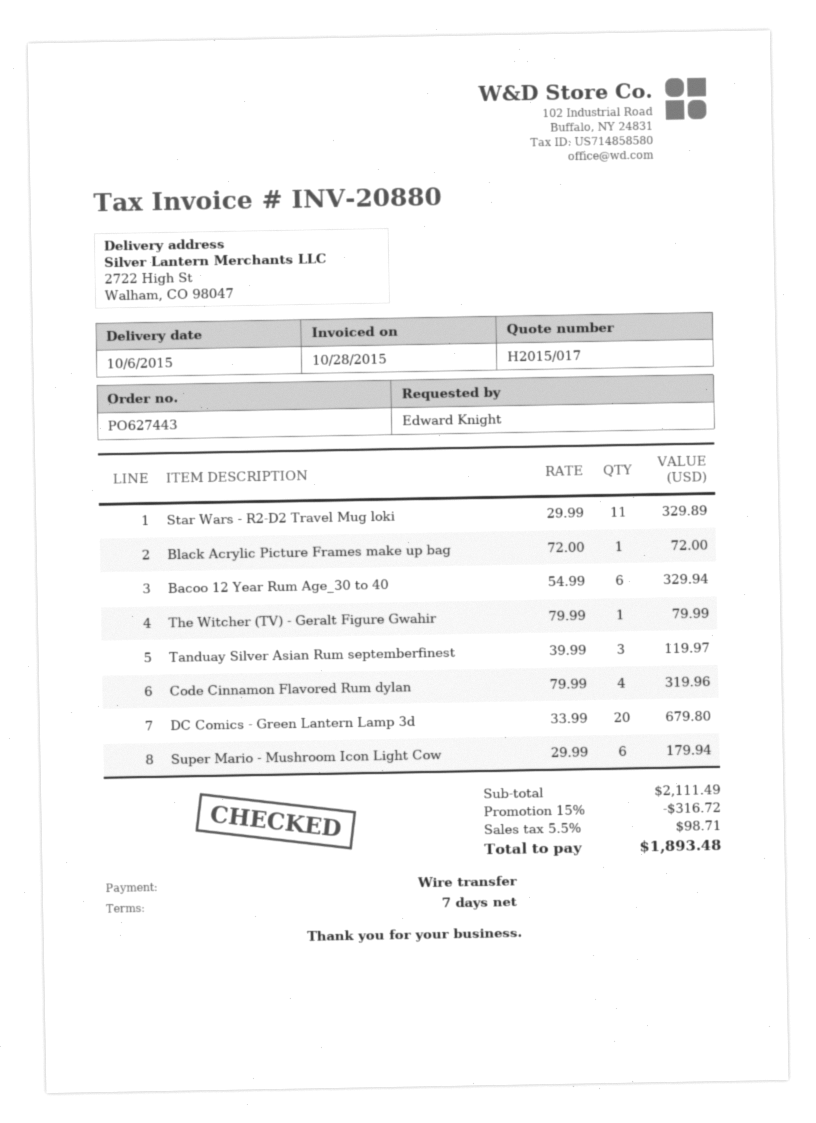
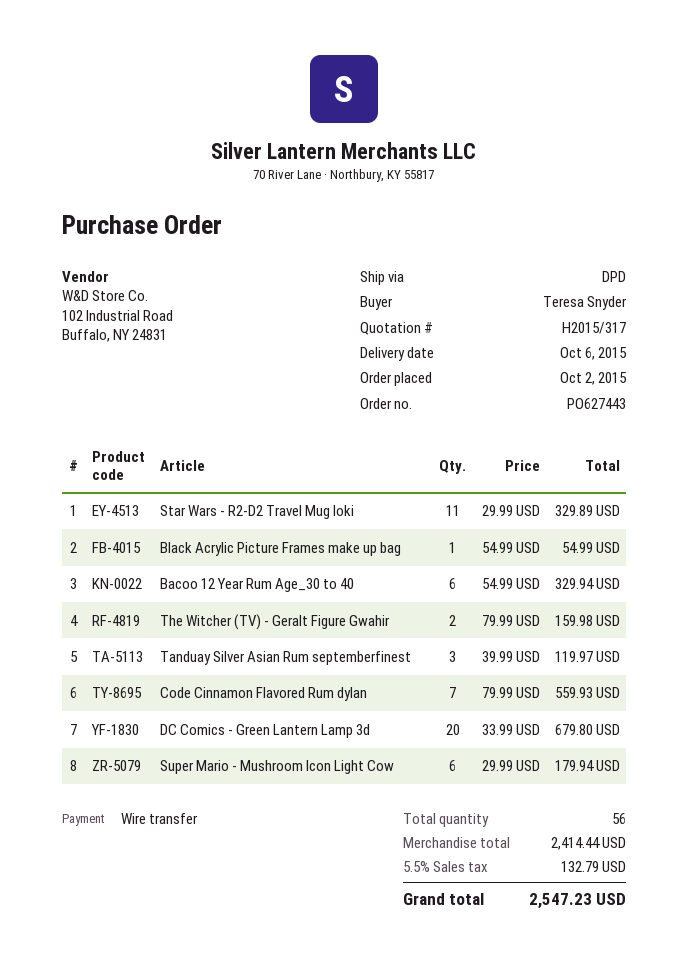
quote number: H2015/017 -> H2015/317
ordered by: Edward Knight -> Teresa Snyder
Black Acrylic Picture Frames make up bag: 1 x 72.00 = 72.00 -> 1 x 54.99 = 54.99
The Witcher (TV) - Geralt Figure Gwahir: 1 x 79.99 = 79.99 -> 2 x 79.99 = 159.98
Code Cinnamon Flavored Rum dylan: 4 x 79.99 = 319.96 -> 7 x 79.99 = 559.93
subtotal: 2111.49 -> 2414.44
discount: 15% = 316.72 -> none
tax: 5.5% = 98.71 -> 5.5% = 132.79
total: 1893.48 -> 2547.23

